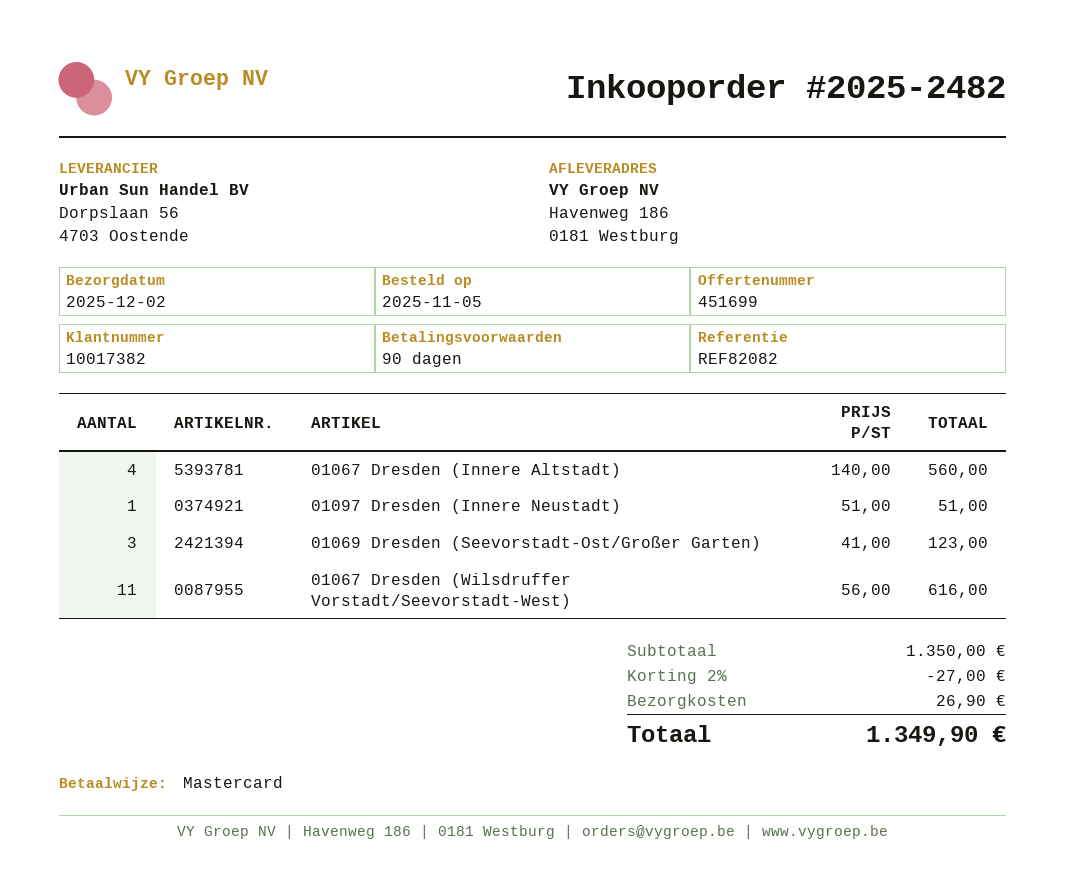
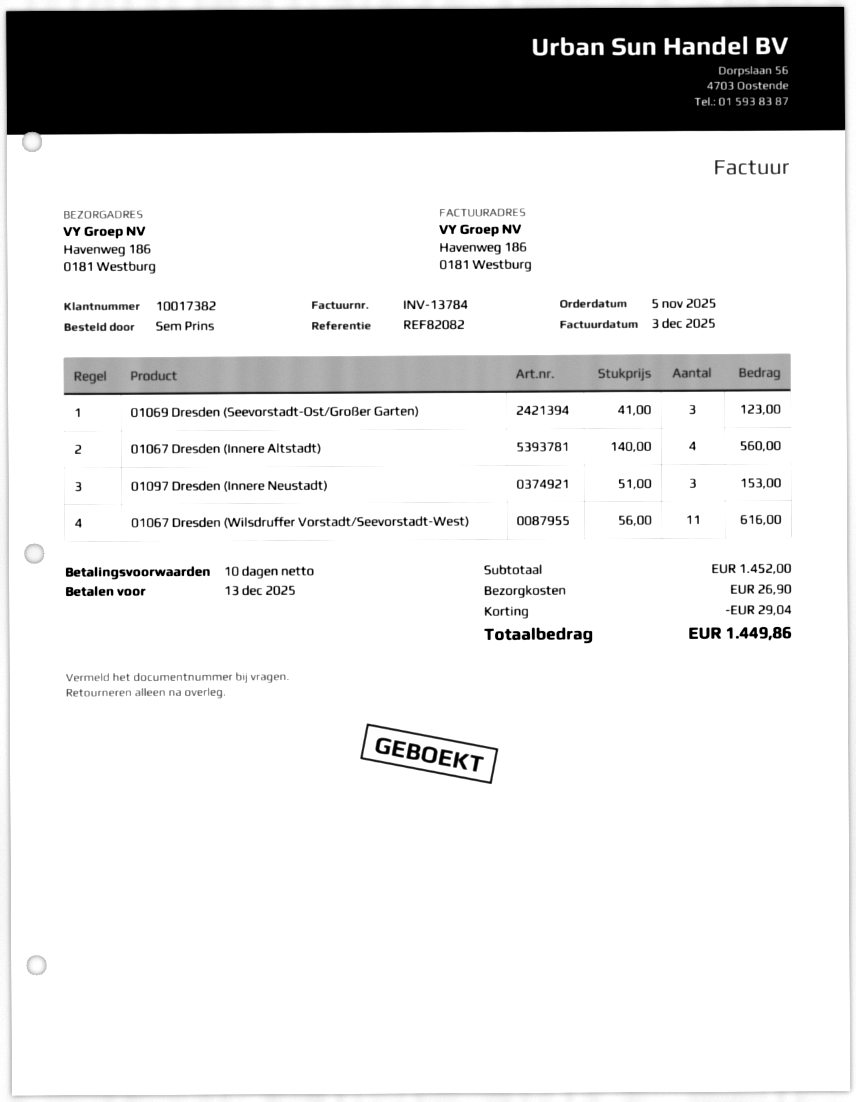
payment terms: 90 days -> 10 days
01097 Dresden (Innere Neustadt): 1 x 51.00 = 51.00 -> 3 x 51.00 = 153.00
subtotal: 1350.00 -> 1452.00
discount: 27.00 -> 29.04
total: 1349.90 -> 1449.86

